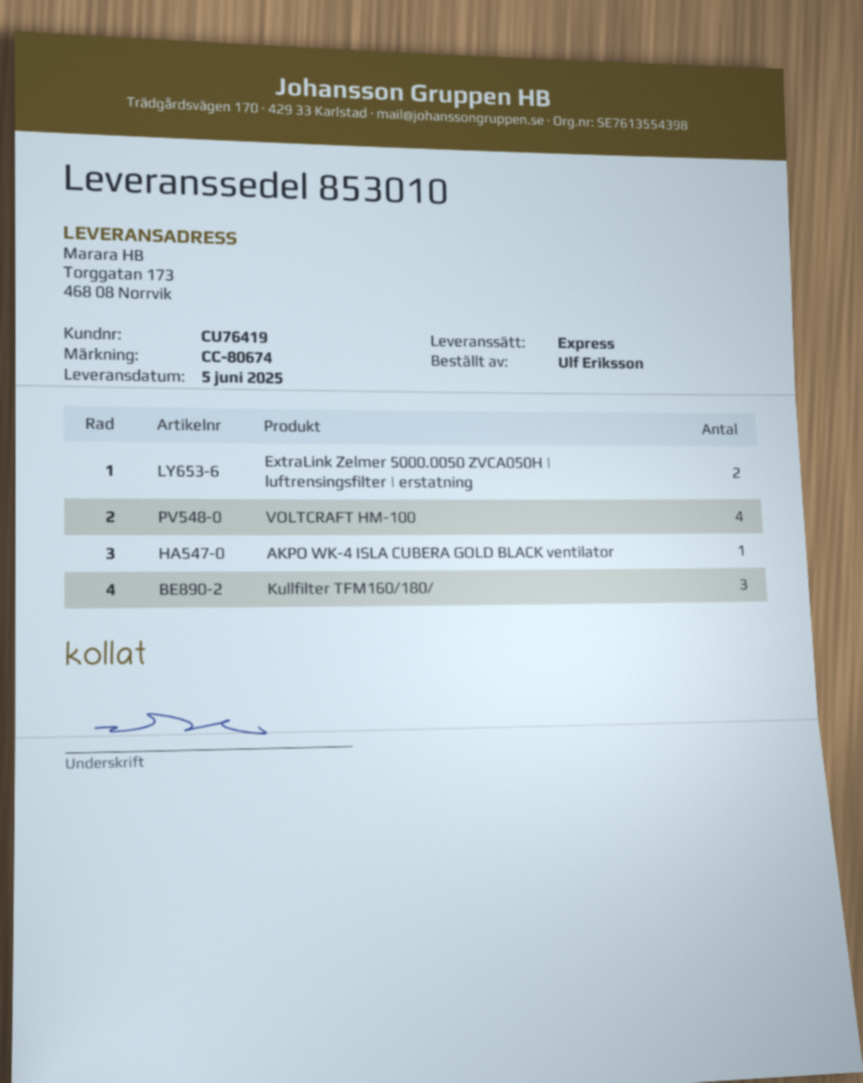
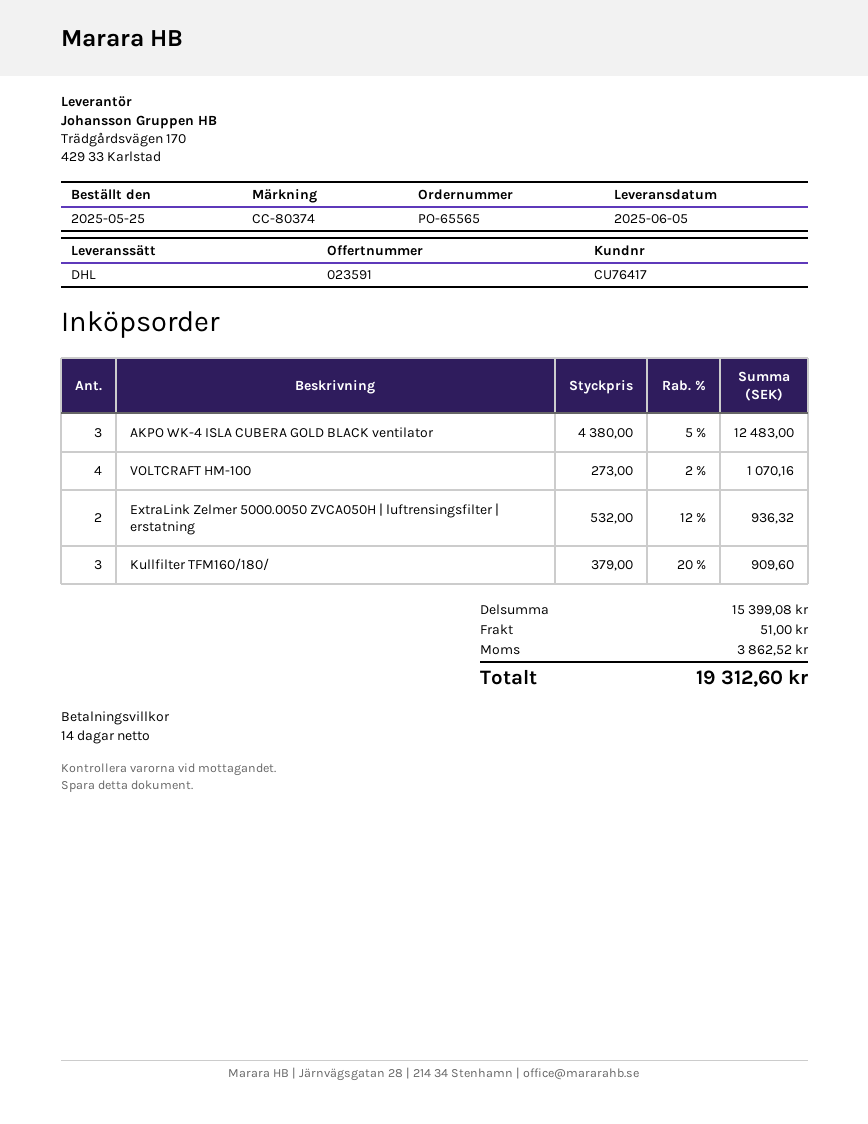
customer number: CU76419 -> CU76417
reference: CC-80674 -> CC-80374
shipping method: express -> DHL
AKPO WK-4 ISLA CUBERA GOLD BLACK ventilator: 1 -> 3

